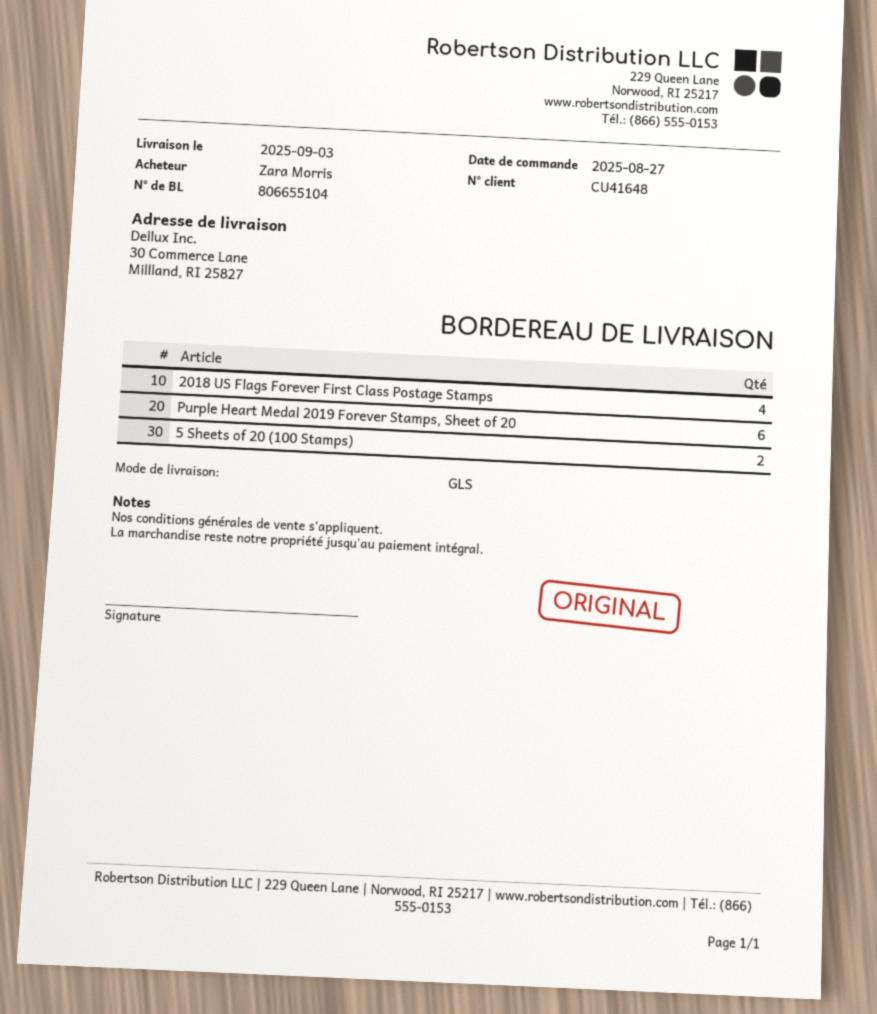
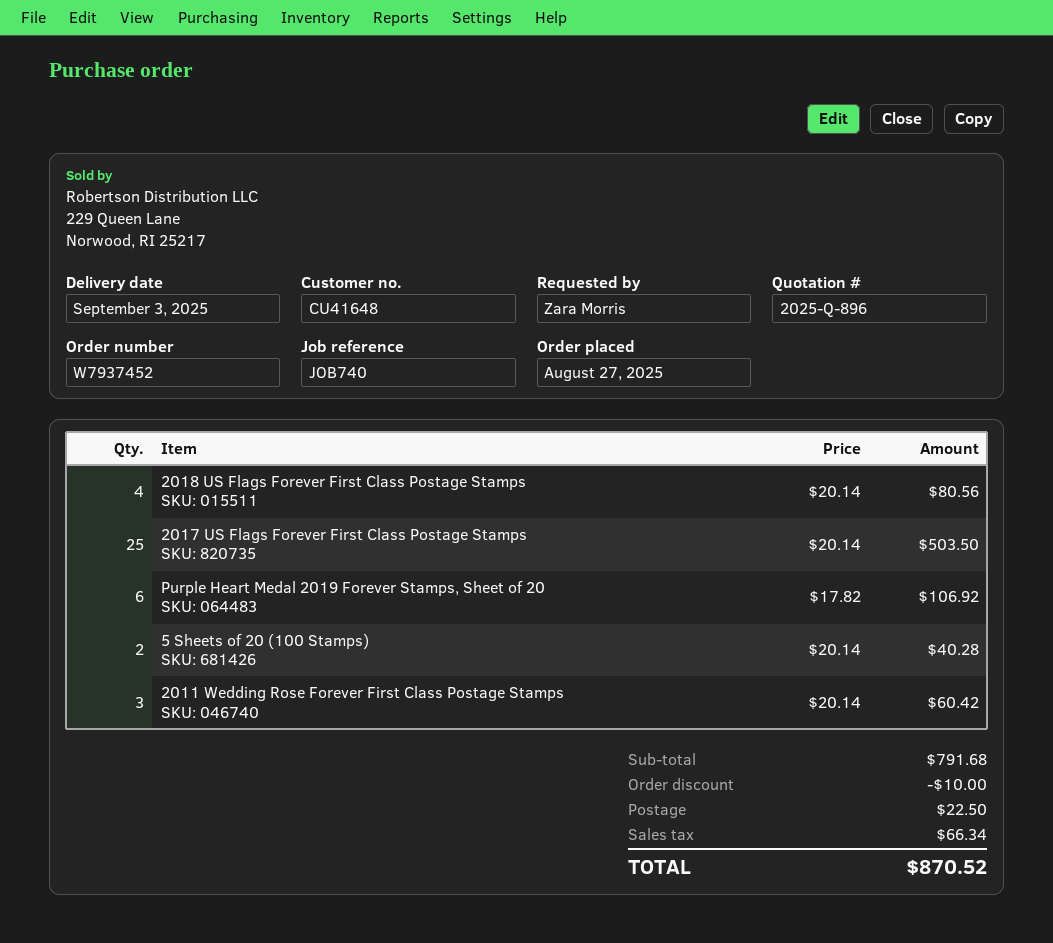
2017 US Flags Forever First Class Postage Stamps: none -> 25
2011 Wedding Rose Forever First Class Postage Stamps: none -> 3

